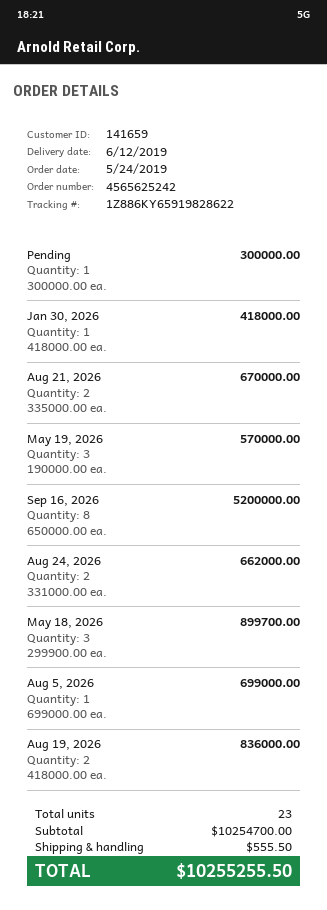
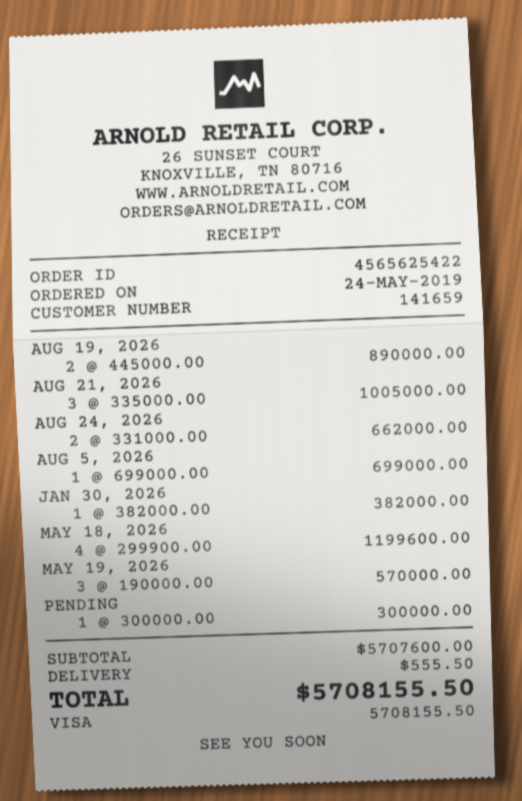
order number: 4565625242 -> 4565625422
Jan 30, 2026: 1 x 418000.00 = 418000.00 -> 1 x 382000.00 = 382000.00
Aug 21, 2026: 2 x 335000.00 = 670000.00 -> 3 x 335000.00 = 1005000.00
Sep 16, 2026: 8 x 650000.00 = 5200000.00 -> none
May 18, 2026: 3 x 299900.00 = 899700.00 -> 4 x 299900.00 = 1199600.00
Aug 19, 2026: 2 x 418000.00 = 836000.00 -> 2 x 445000.00 = 890000.00
subtotal: 10254700.00 -> 5707600.00
total: 10255255.50 -> 5708155.50

